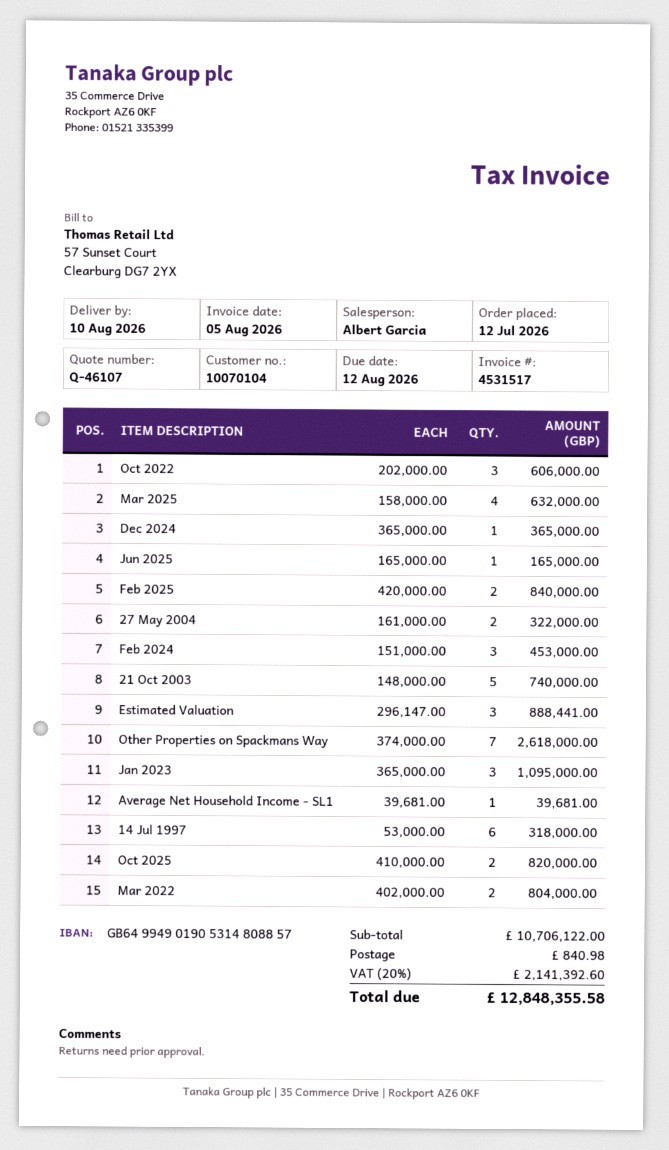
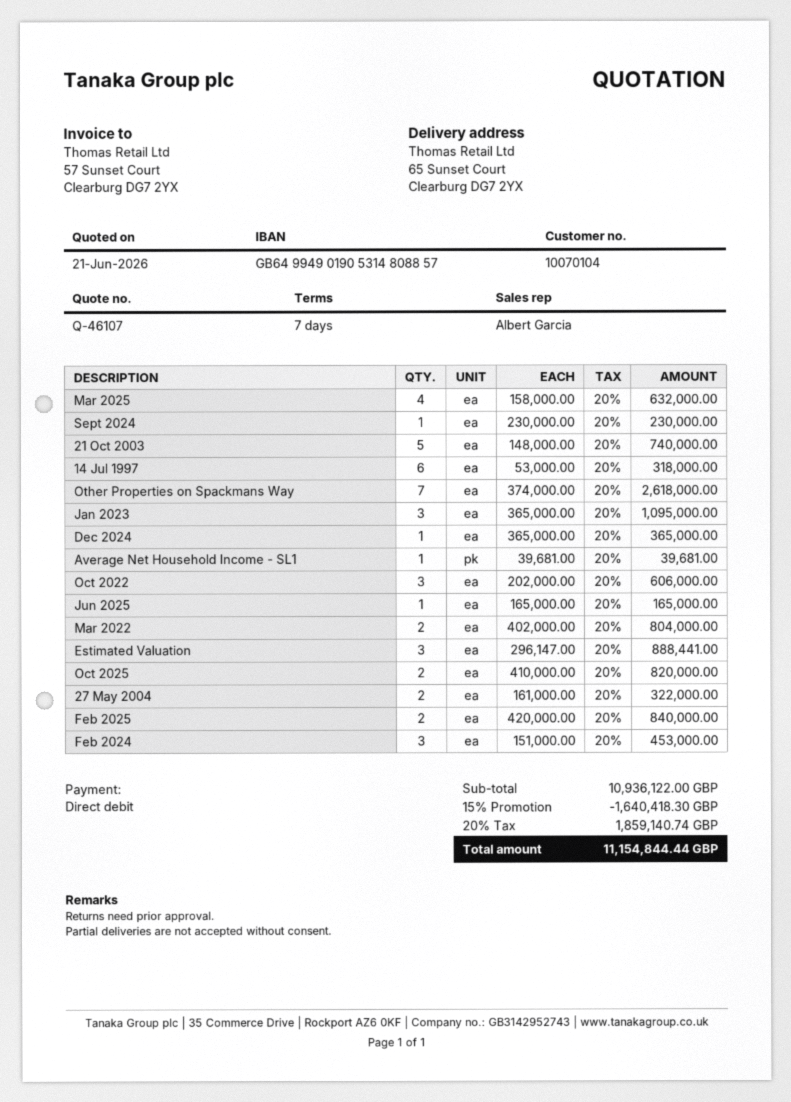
Sept 2024: none -> 1 x 230000.00 = 230000.00
subtotal: 10706122.00 -> 10936122.00
discount: none -> 15% = 1640418.30
shipping: 840.98 -> none
tax: 20% = 2141392.60 -> 20% = 1859140.74
total: 12848355.58 -> 11154844.44

